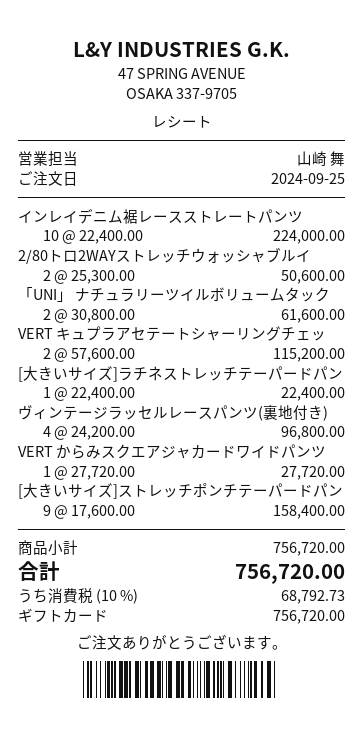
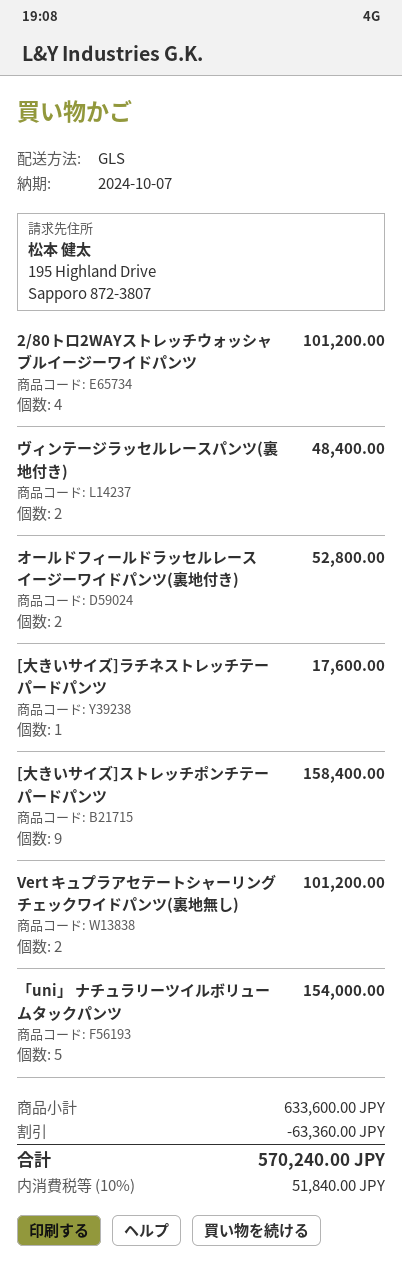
インレイデニム裾レースストレートパンツ: 10 for 224000.00 -> none
2/80トロ2WAYストレッチウォッシャブルイ: 2 for 50600.00 -> 4 for 101200.00
「UNI」 ナチュラリーツイルボリュームタック: 2 for 61600.00 -> 5 for 154000.00
VERT キュプラアセテートシャーリングチェッ: 2 for 115200.00 -> 2 for 101200.00
[大きいサイズ]ラチネストレッチテーパードパン: 1 for 22400.00 -> 1 for 17600.00
ヴィンテージラッセルレースパンツ(裏地付き): 4 for 96800.00 -> 2 for 48400.00
VERT からみスクエアジャカードワイドパンツ: 1 for 27720.00 -> none
オールドフィールドラッセルレースイージーワイドパンツ(裏地付き): none -> 2 for 52800.00
subtotal: 756720.00 -> 633600.00
discount: none -> 63360.00
tax: 10% = 68792.73 -> 10% = 51840.00
total: 756720.00 -> 570240.00

